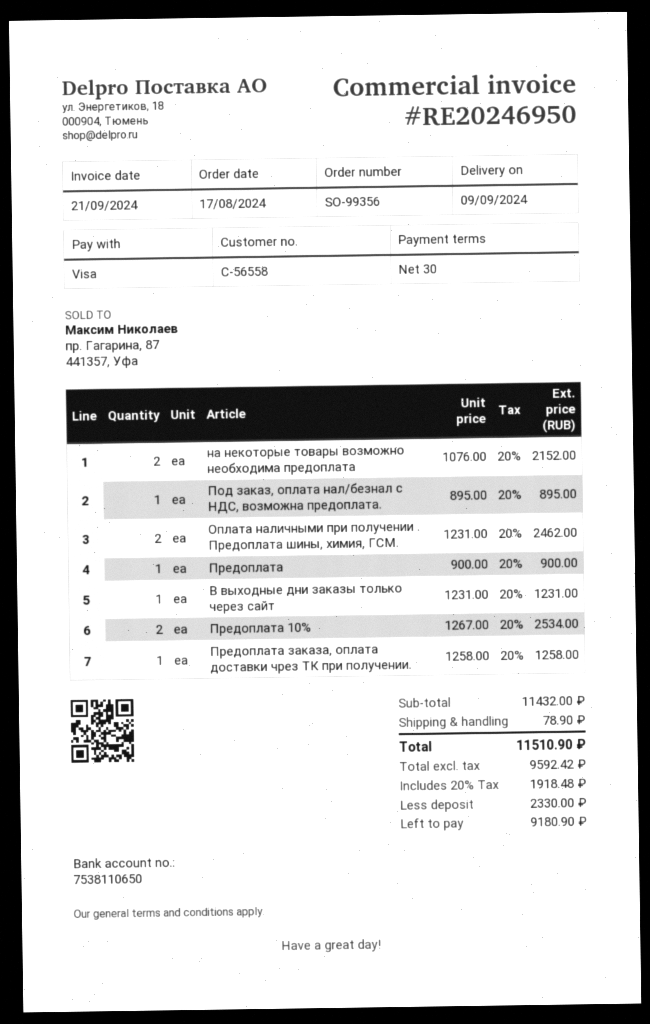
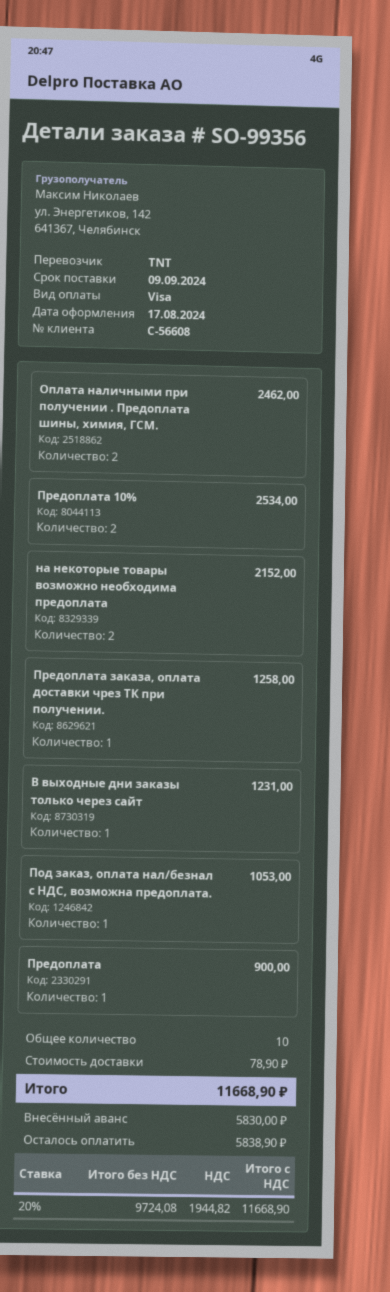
customer number: C-56558 -> C-56608
Под заказ, оплата нал/безнал с НДС, возможна предоплата.: 1 for 895.00 -> 1 for 1053.00
net: 9592.42 -> 9724.08
tax: 20% = 1918.48 -> 20% = 1944.82
total: 11510.90 -> 11668.90
deposit: 2330.00 -> 5830.00
balance: 9180.90 -> 5838.90

